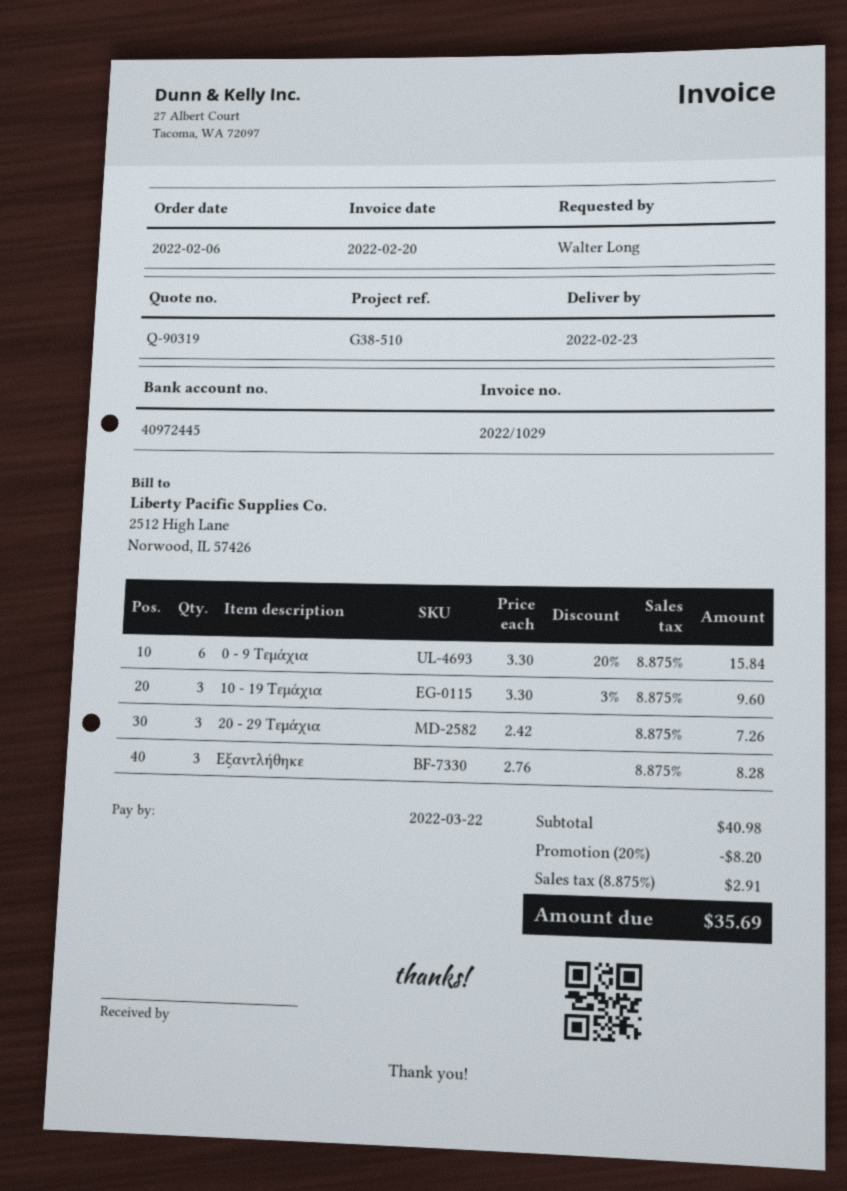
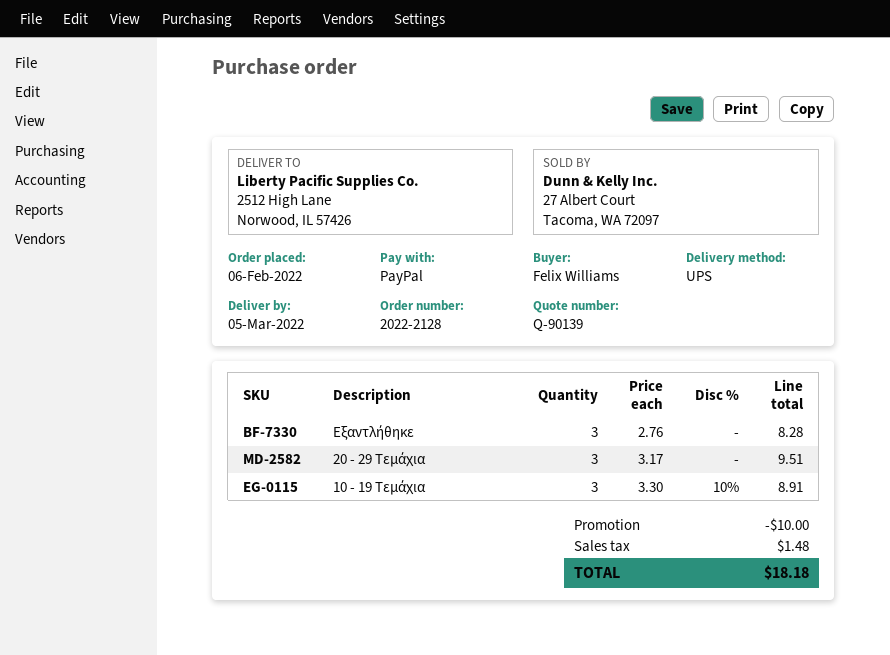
quote number: Q-90319 -> Q-90139
delivery date: 2022-02-23 -> 2022-03-05
ordered by: Walter Long -> Felix Williams
0 - 9 Τεμάχια: 6 x 3.30 - 20% = 15.84 -> none
10 - 19 Τεμάχια: 3 x 3.30 - 3% = 9.60 -> 3 x 3.30 - 10% = 8.91
20 - 29 Τεμάχια: 3 x 2.42 = 7.26 -> 3 x 3.17 = 9.51
discount: 8.20 -> 10.00
tax: 2.91 -> 1.48
total: 35.69 -> 18.18

